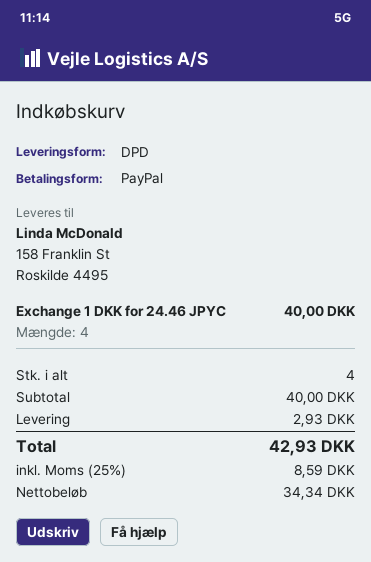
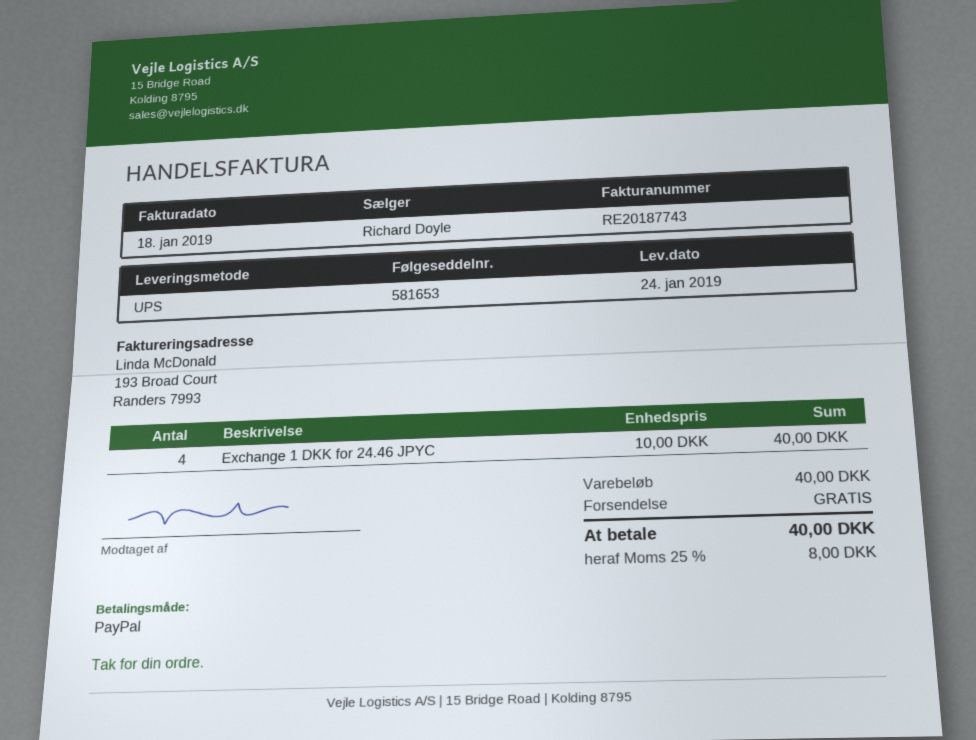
shipping method: DPD -> UPS
shipping: 2.93 -> 0.00
tax: 25% = 8.59 -> 25% = 8.00
total: 42.93 -> 40.00

